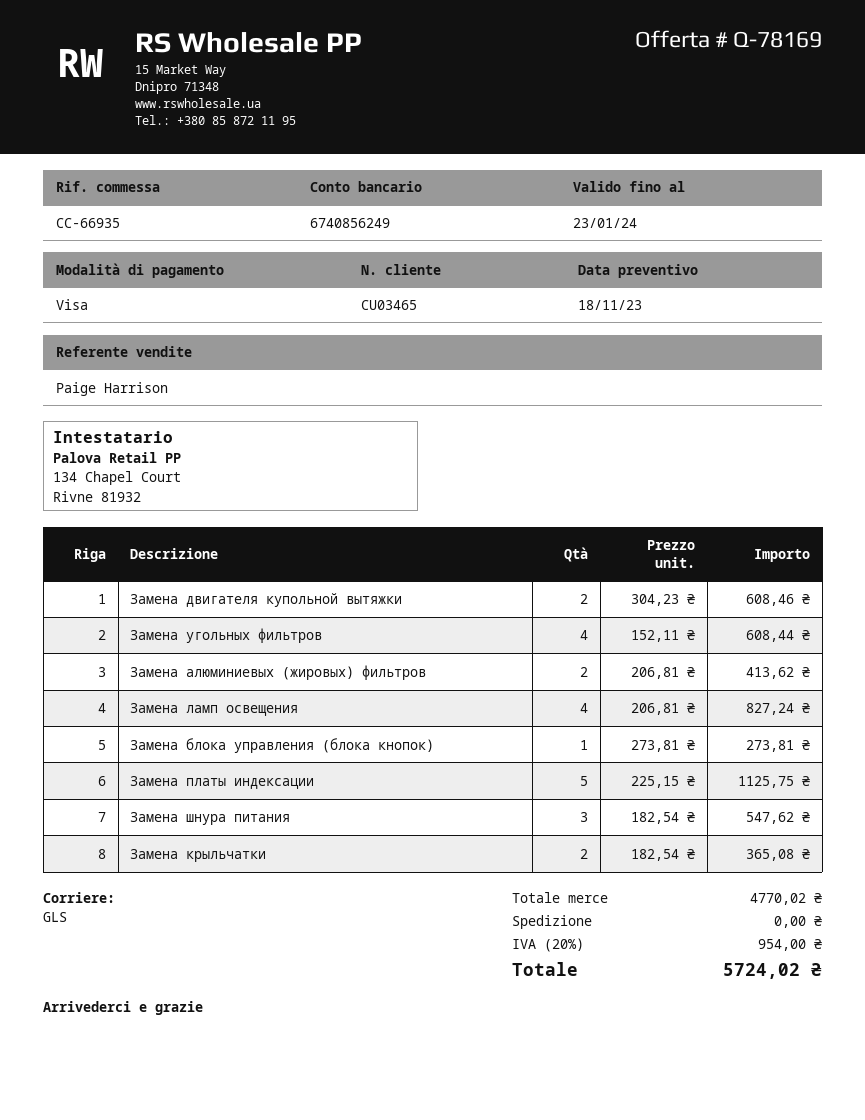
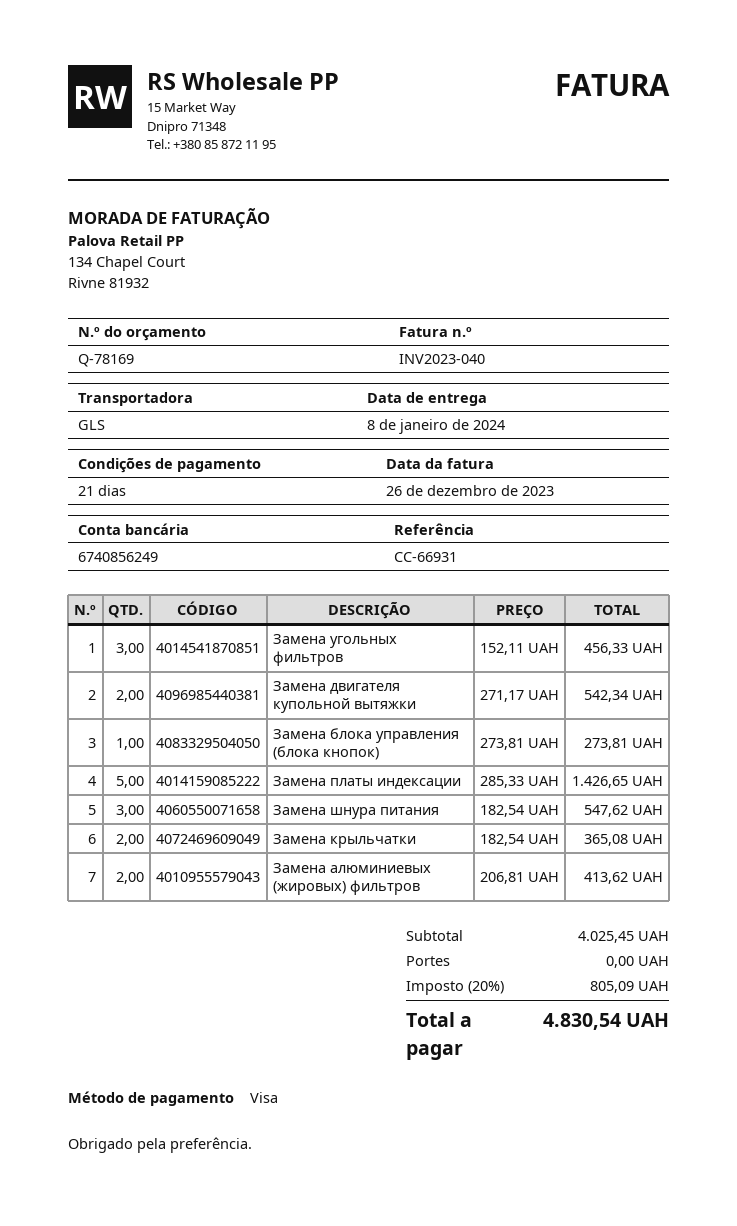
reference: CC-66935 -> CC-66931
Замена двигателя купольной вытяжки: 2 x 304.23 = 608.46 -> 2 x 271.17 = 542.34
Замена угольных фильтров: 4 x 152.11 = 608.44 -> 3 x 152.11 = 456.33
Замена ламп освещения: 4 x 206.81 = 827.24 -> none
Замена платы индексации: 5 x 225.15 = 1125.75 -> 5 x 285.33 = 1426.65
subtotal: 4770.02 -> 4025.45
tax: 20% = 954.00 -> 20% = 805.09
total: 5724.02 -> 4830.54

